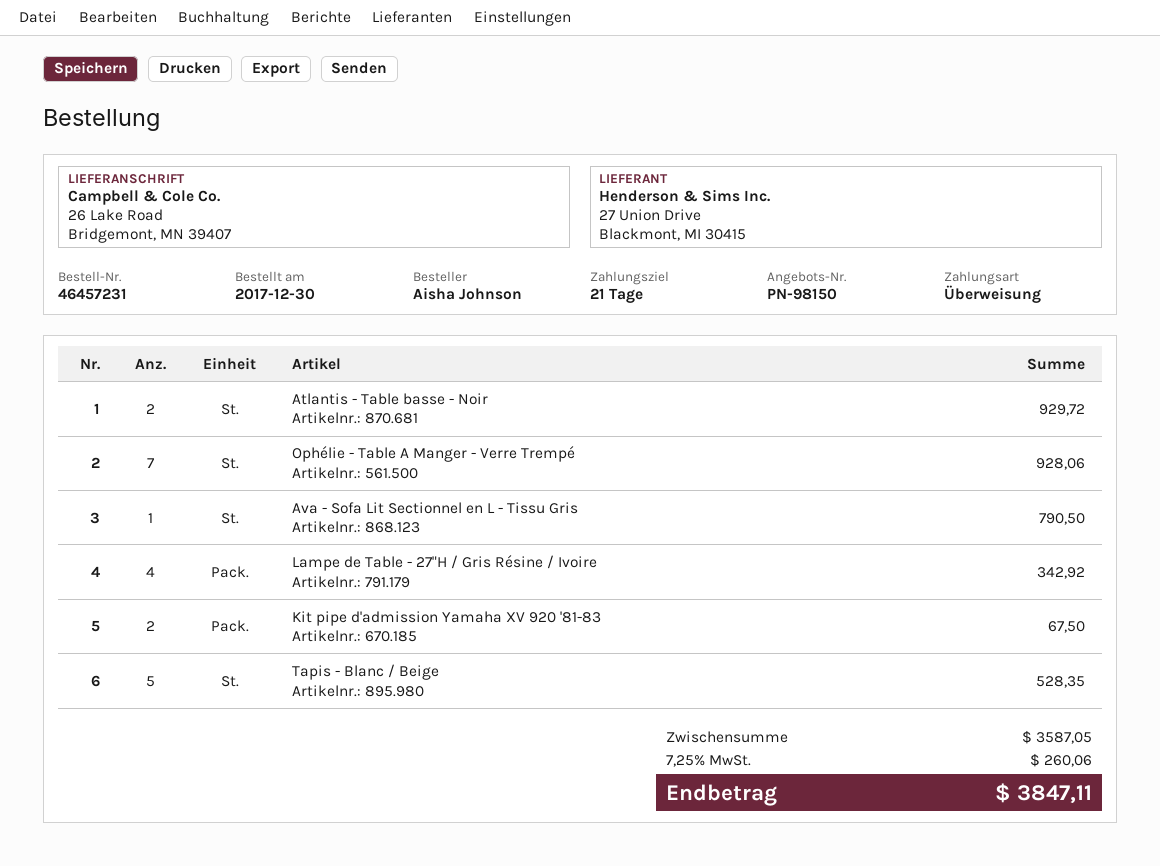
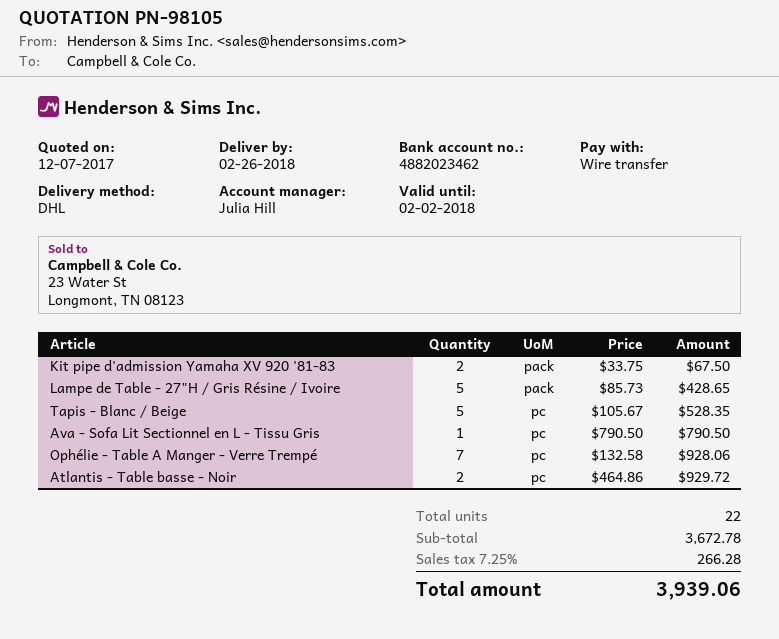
quote number: PN-98150 -> PN-98105
Lampe de Table - 27"H / Gris Résine / Ivoire: 4 for 342.92 -> 5 for 428.65
subtotal: 3587.05 -> 3672.78
tax: 7.25% = 260.06 -> 7.25% = 266.28
total: 3847.11 -> 3939.06

